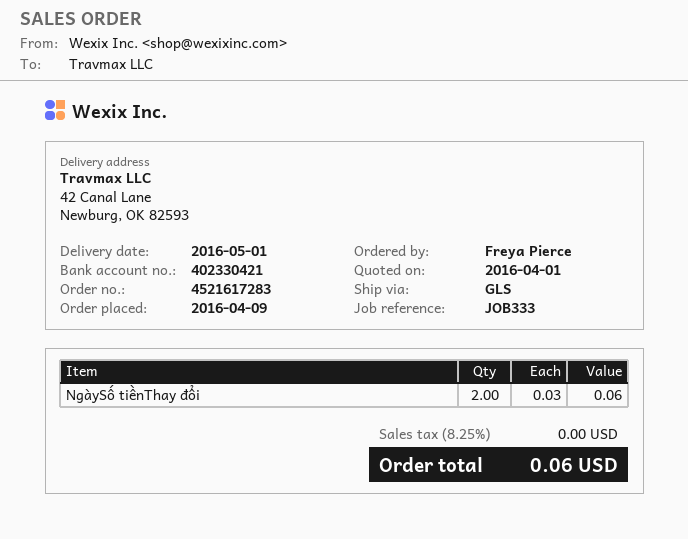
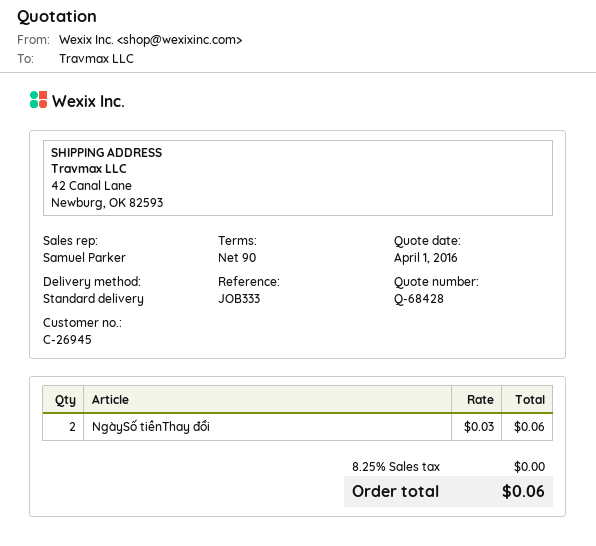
shipping method: GLS -> standard

